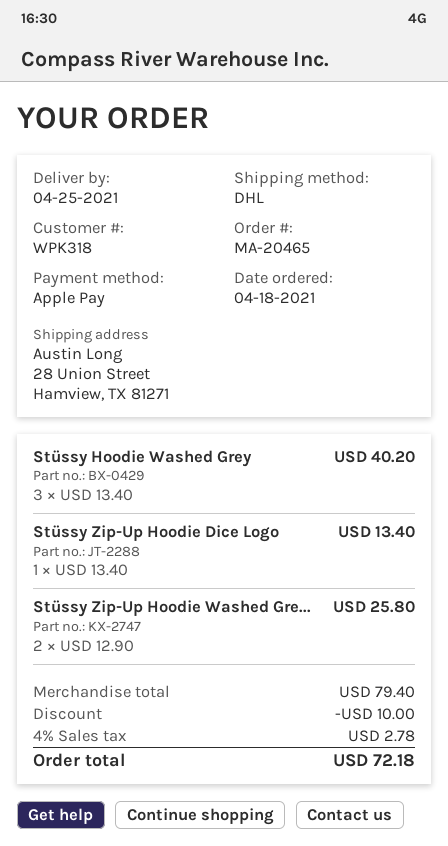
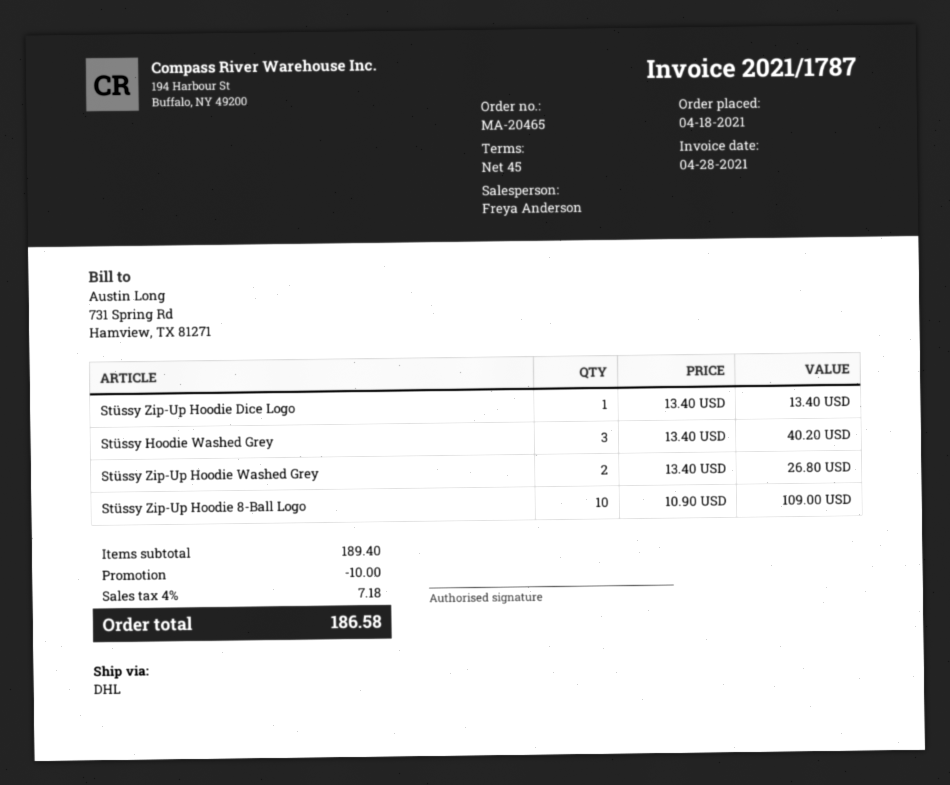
Stüssy Zip-Up Hoodie Washed Gre...: 2 x 12.90 = 25.80 -> 2 x 13.40 = 26.80
Stüssy Zip-Up Hoodie 8-Ball Logo: none -> 10 x 10.90 = 109.00
subtotal: 79.40 -> 189.40
tax: 4% = 2.78 -> 4% = 7.18
total: 72.18 -> 186.58

